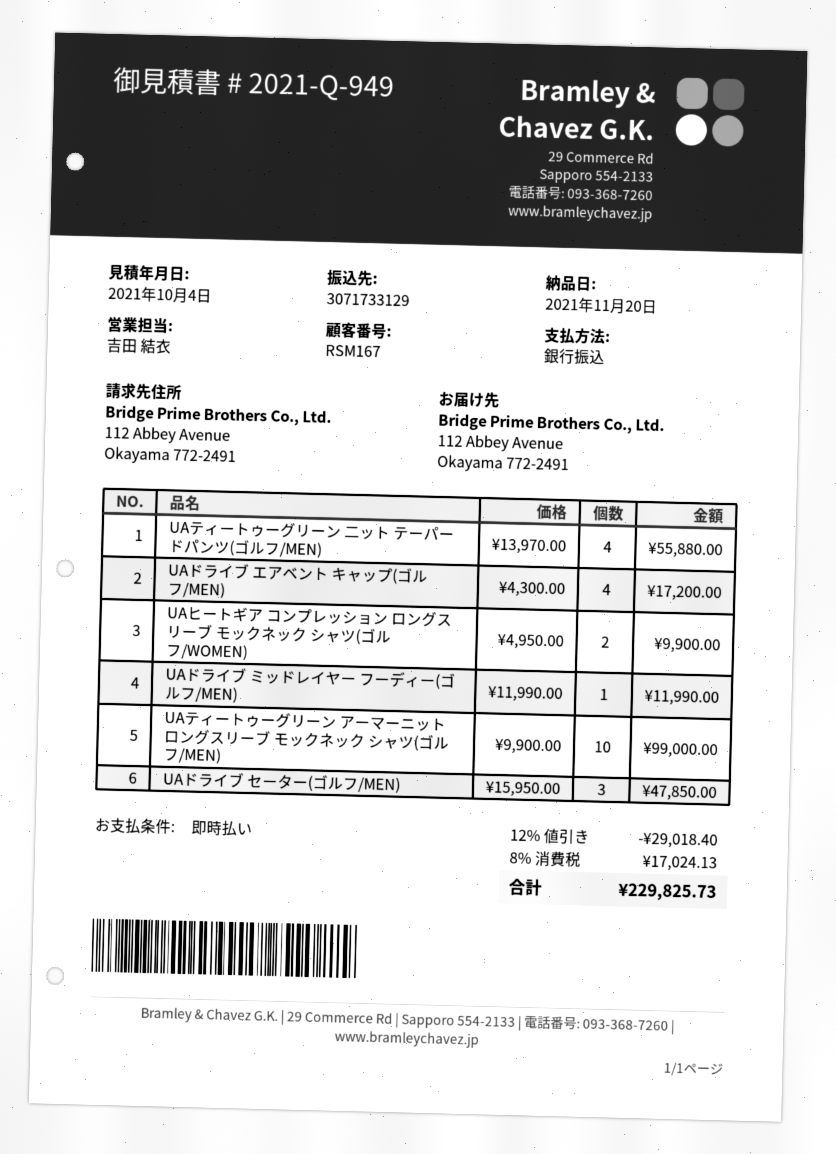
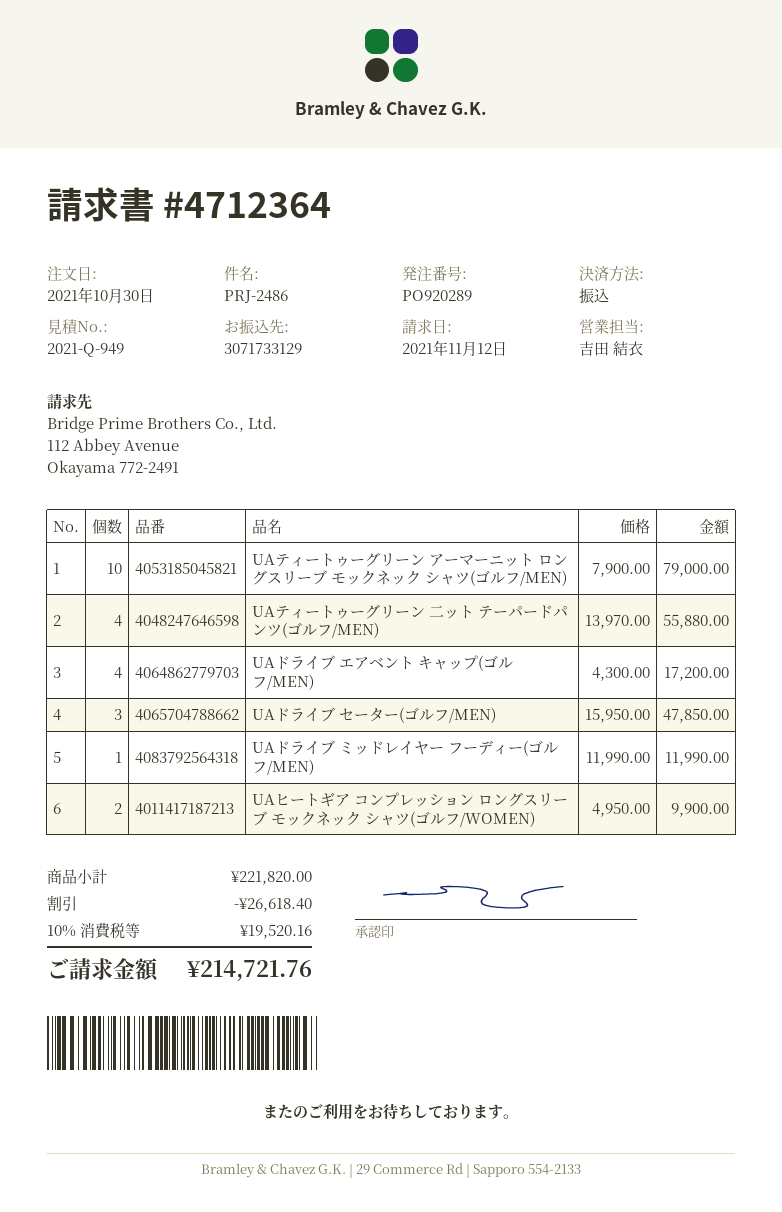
UAティートゥーグリーン アーマーニット ロングスリーブ モックネック シャツ(ゴルフ/MEN): 10 x 9900.00 = 99000.00 -> 10 x 7900.00 = 79000.00
discount: 29018.40 -> 26618.40
tax: 8% = 17024.13 -> 10% = 19520.16
total: 229825.73 -> 214721.76

